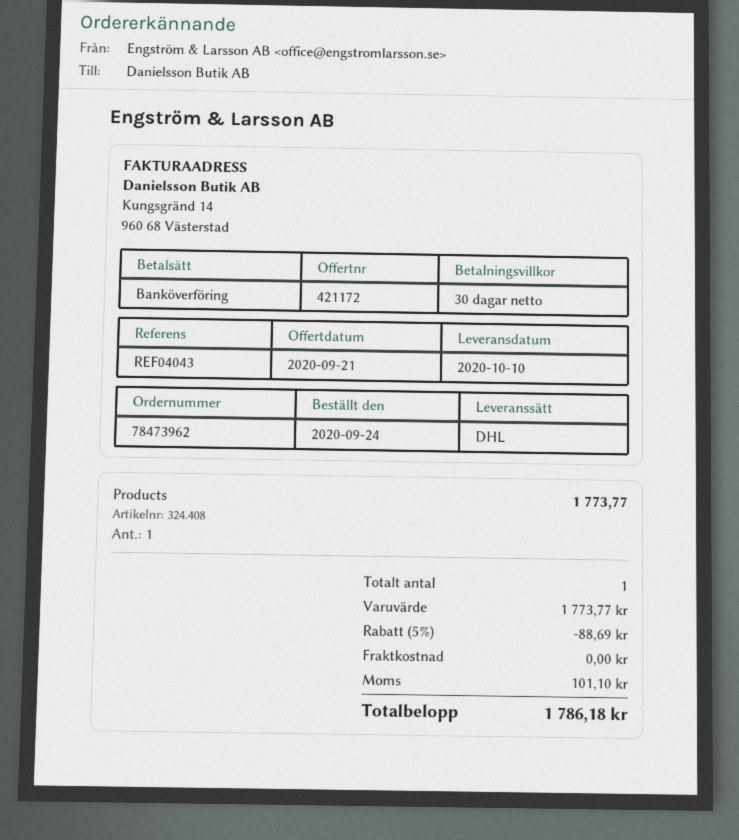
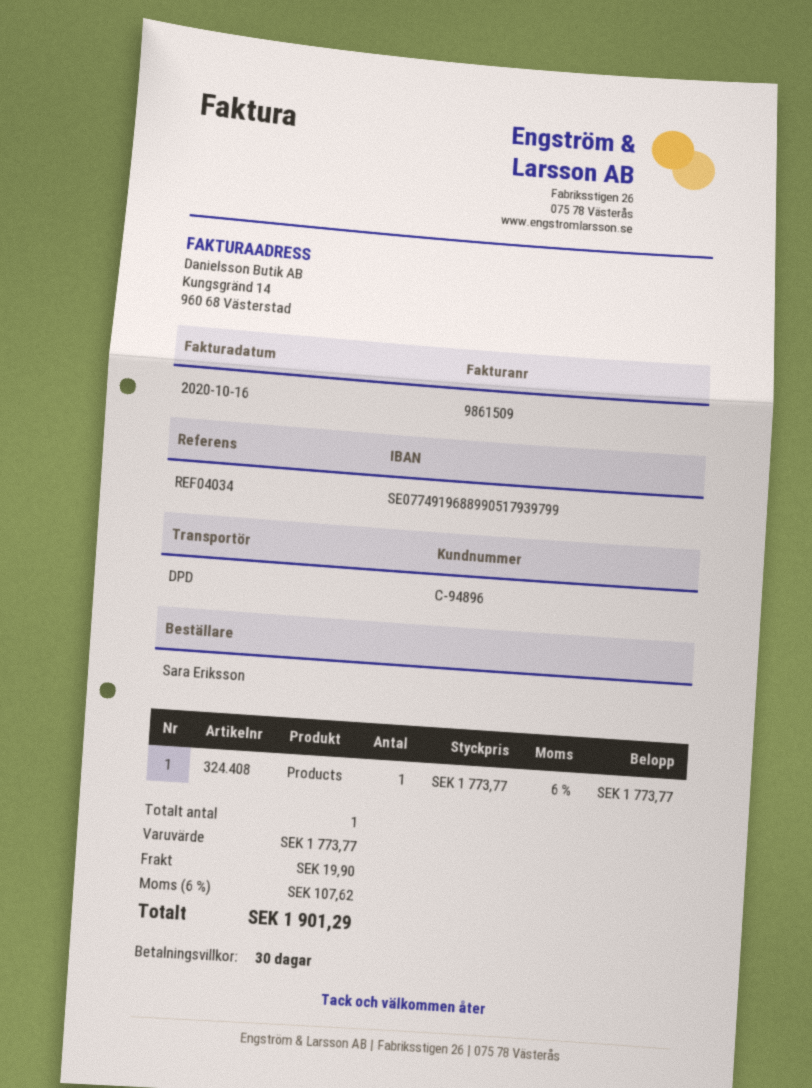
reference: REF04043 -> REF04034
shipping method: DHL -> DPD
discount: 5% = 88.69 -> none
shipping: 0.00 -> 19.90
tax: 101.10 -> 107.62
total: 1786.18 -> 1901.29

